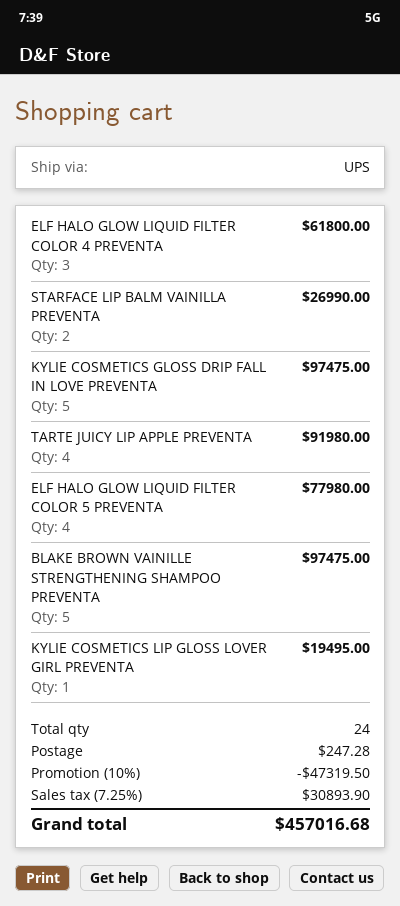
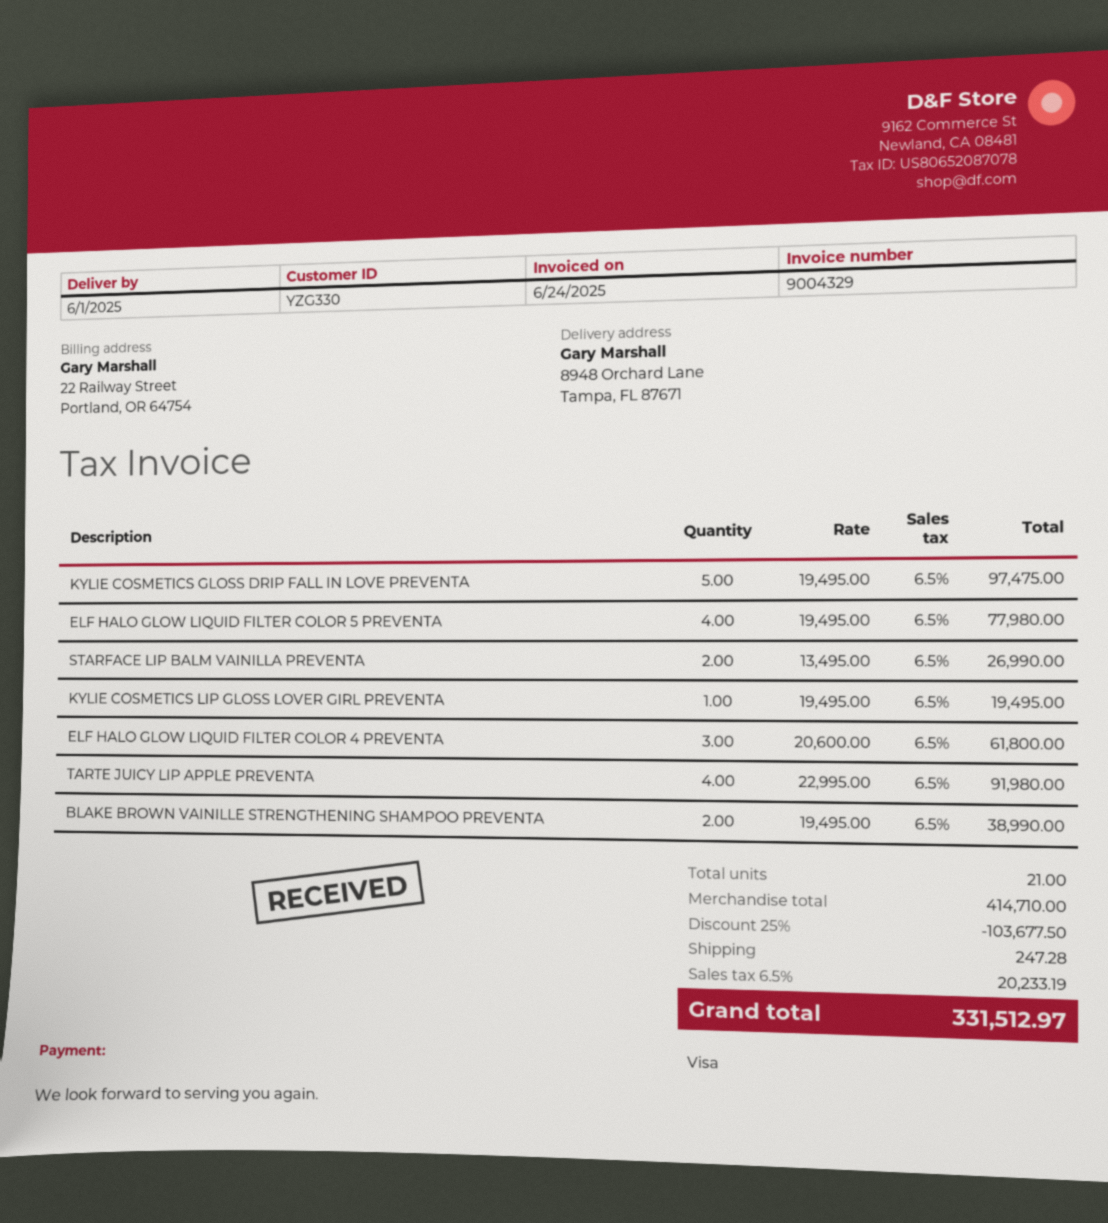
BLAKE BROWN VAINILLE STRENGTHENING SHAMPOO PREVENTA: 5 for 97475.00 -> 2 for 38990.00
total quantity: 24 -> 21
discount: 10% = 47319.50 -> 25% = 103677.50
tax: 7.25% = 30893.90 -> 6.5% = 20233.19
total: 457016.68 -> 331512.97

